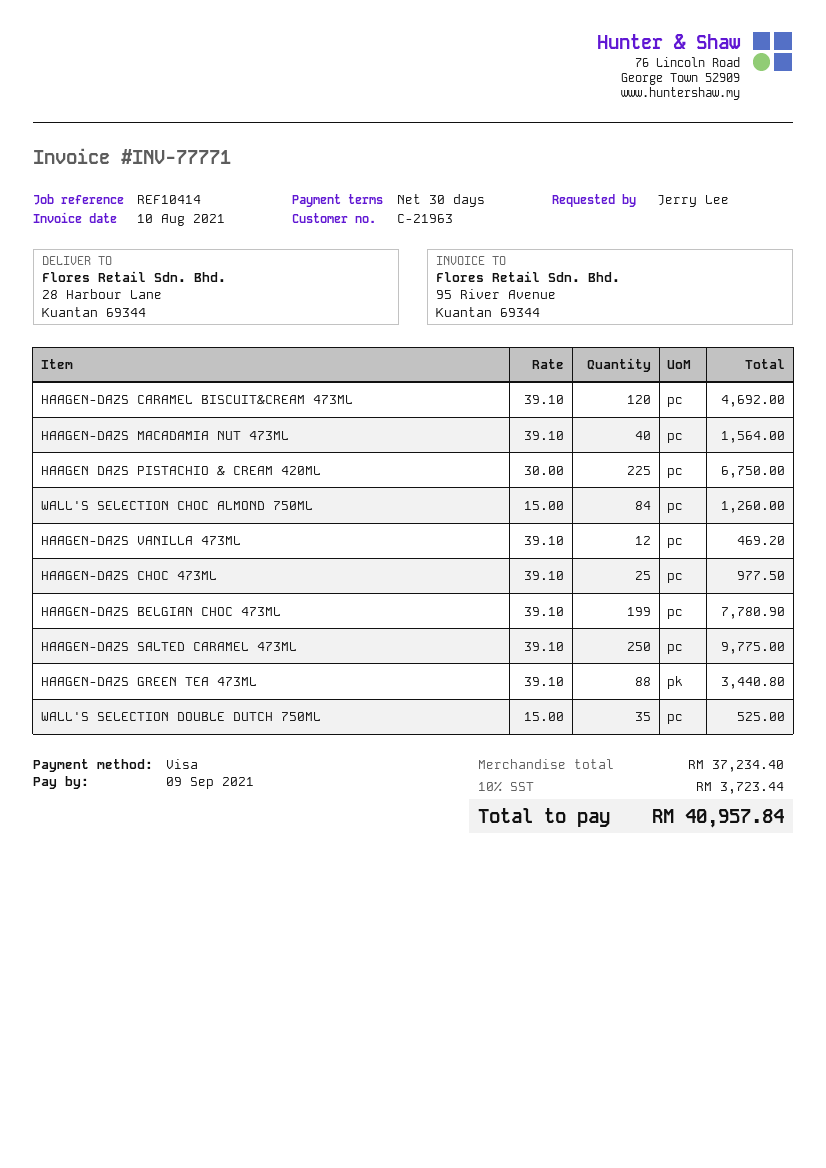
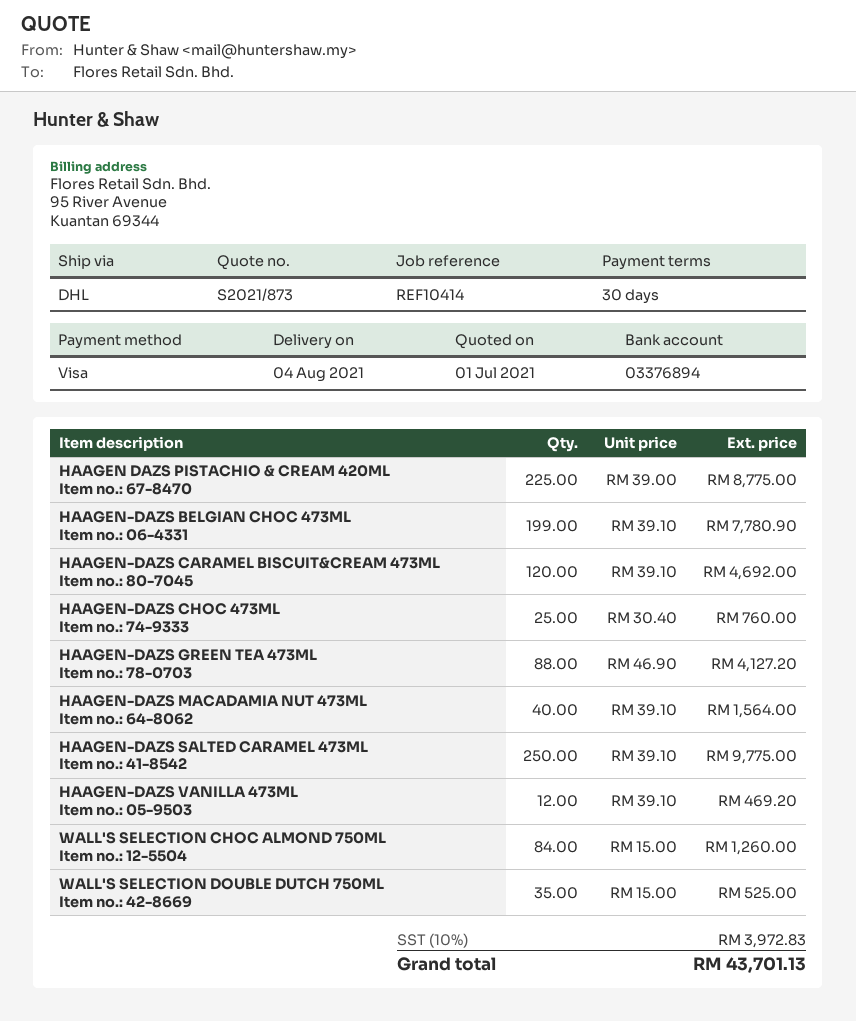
HAAGEN DAZS PISTACHIO & CREAM 420ML: 225 x 30.00 = 6750.00 -> 225 x 39.00 = 8775.00
HAAGEN-DAZS CHOC 473ML: 25 x 39.10 = 977.50 -> 25 x 30.40 = 760.00
HAAGEN-DAZS GREEN TEA 473ML: 88 x 39.10 = 3440.80 -> 88 x 46.90 = 4127.20
tax: 10% = 3723.44 -> 10% = 3972.83
total: 40957.84 -> 43701.13

